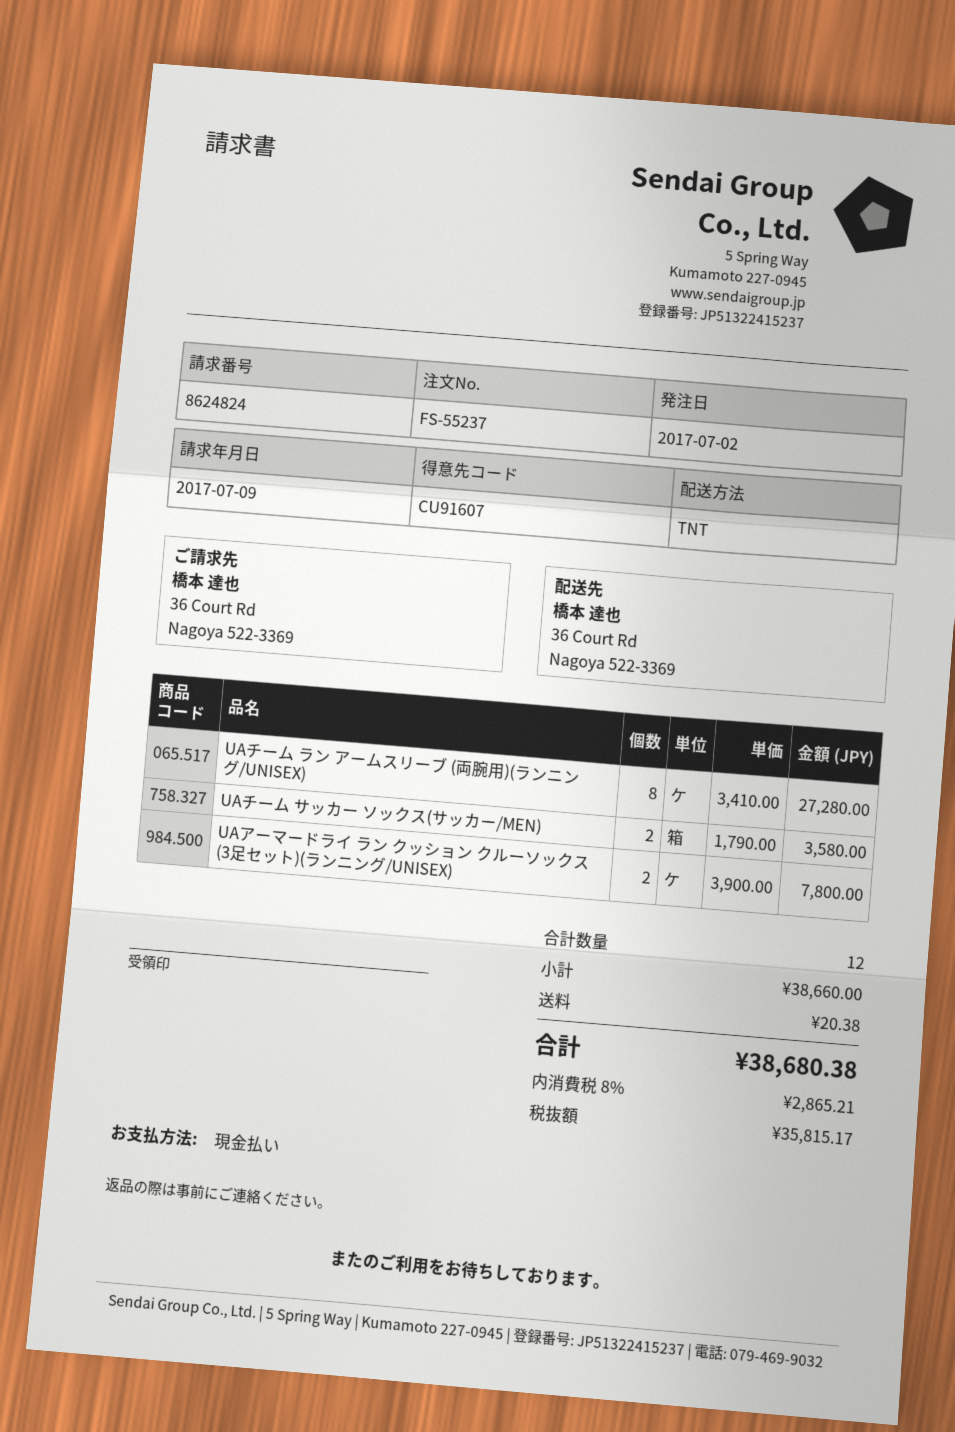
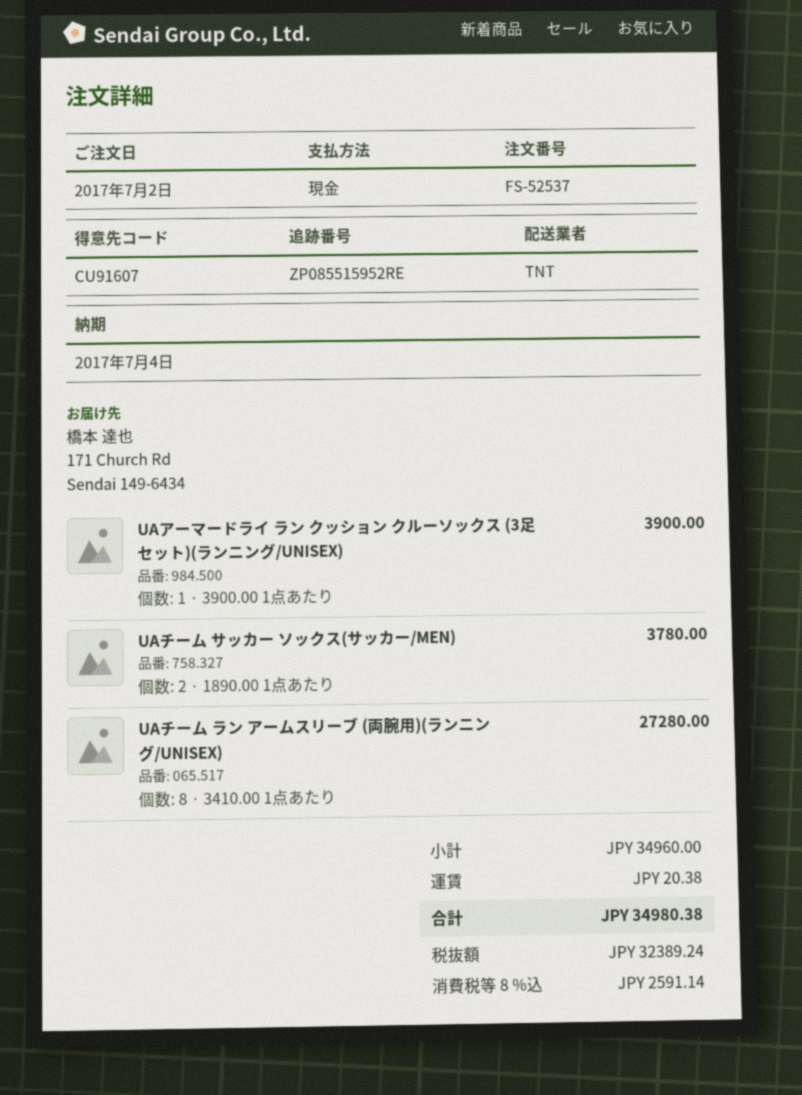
order number: FS-55237 -> FS-52537
ship to: 36 Court Rd, Nagoya 522-3369 -> 171 Church Rd, Sendai 149-6434
UAチーム サッカー ソックス(サッカー/MEN): 2 x 1790.00 = 3580.00 -> 2 x 1890.00 = 3780.00
UAアーマードライ ラン クッション クルーソックス (3足セット)(ランニング/UNISEX): 2 x 3900.00 = 7800.00 -> 1 x 3900.00 = 3900.00
subtotal: 38660.00 -> 34960.00
net: 35815.17 -> 32389.24
tax: 8% = 2865.21 -> 8% = 2591.14
total: 38680.38 -> 34980.38

